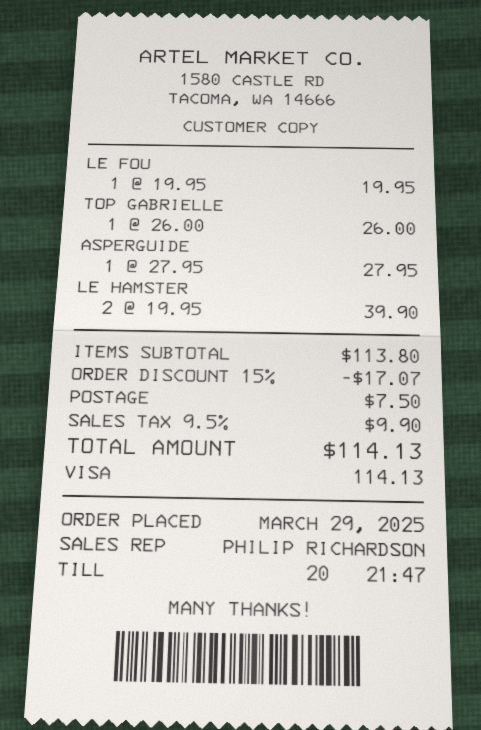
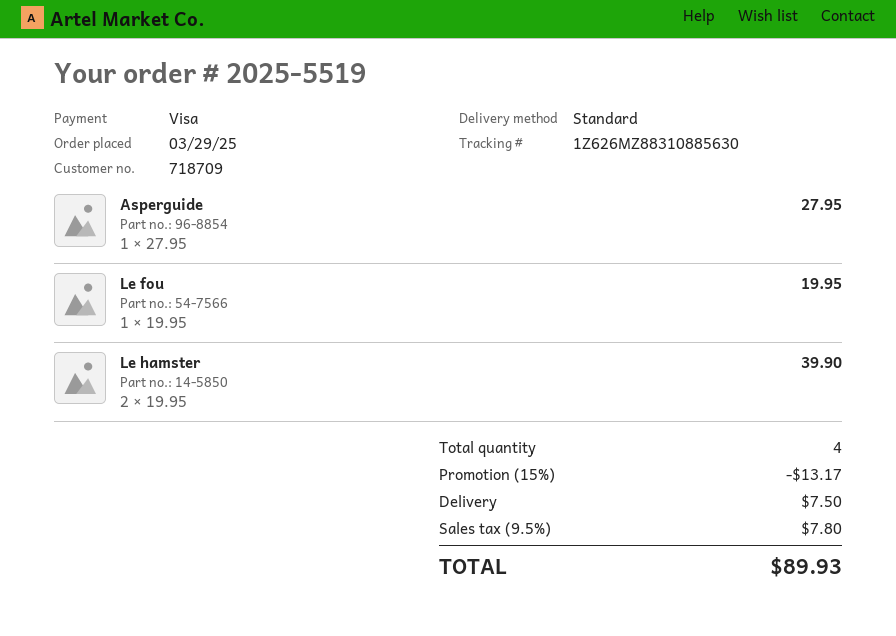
TOP GABRIELLE: 1 x 26.00 = 26.00 -> none
discount: 15% = 17.07 -> 15% = 13.17
tax: 9.5% = 9.90 -> 9.5% = 7.80
total: 114.13 -> 89.93

